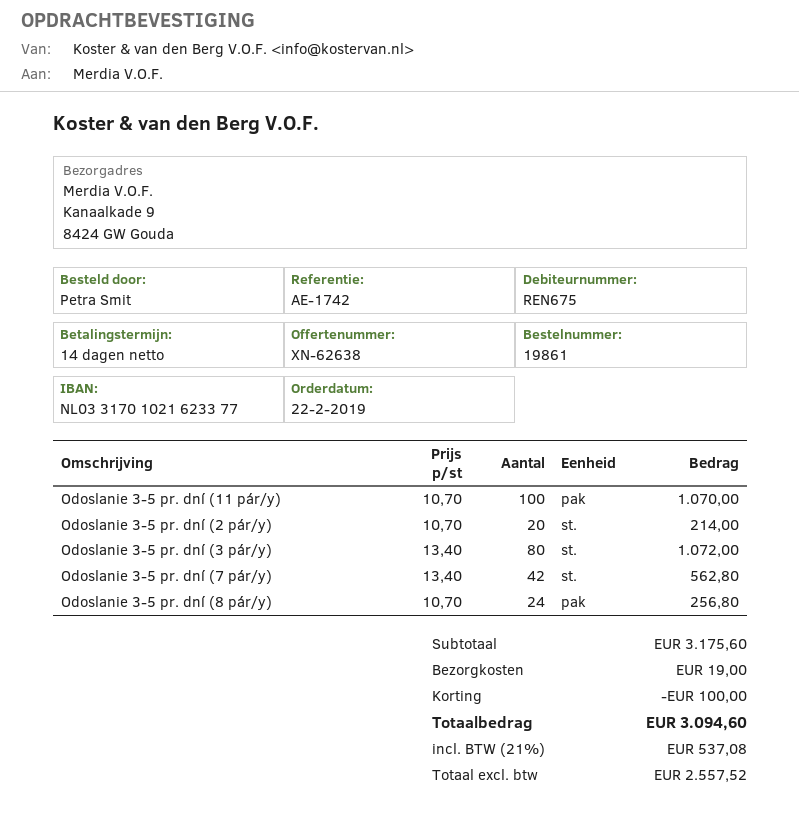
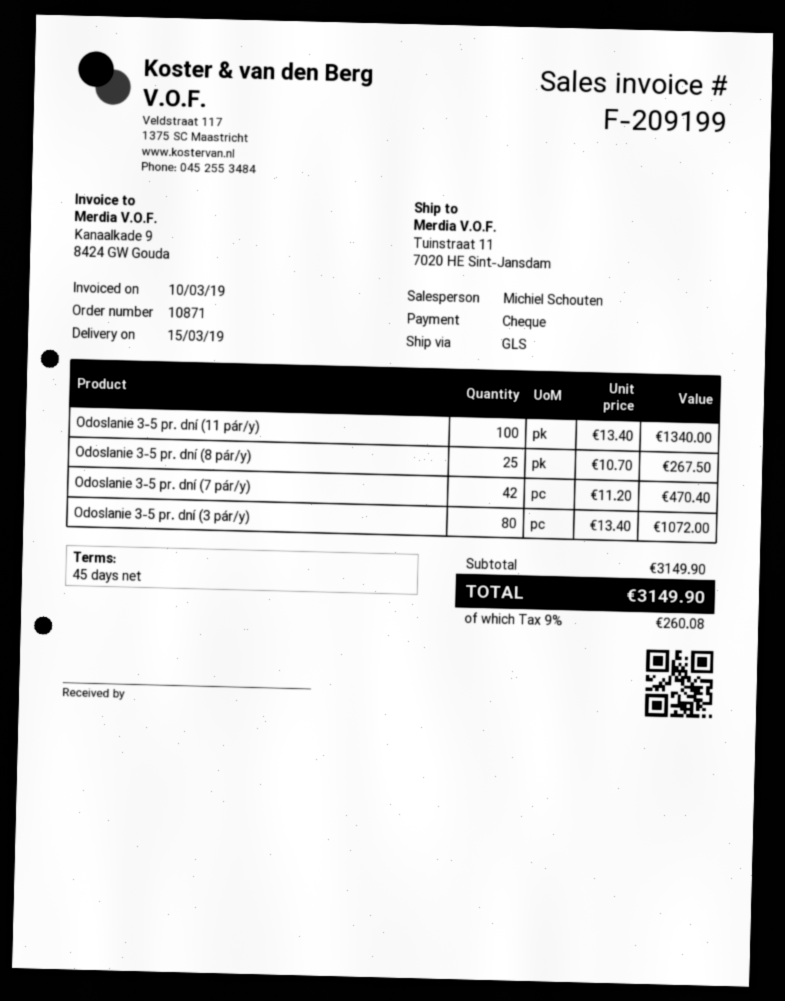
order number: 19861 -> 10871
payment terms: 14 days -> 45 days
ship to: Kanaalkade 9, 8424 GW Gouda -> Tuinstraat 11, 7020 HE Sint-Jansdam
Odoslanie 3-5 pr. dní (11 pár/y): 100 x 10.70 = 1070.00 -> 100 x 13.40 = 1340.00
Odoslanie 3-5 pr. dní (2 pár/y): 20 x 10.70 = 214.00 -> none
Odoslanie 3-5 pr. dní (7 pár/y): 42 x 13.40 = 562.80 -> 42 x 11.20 = 470.40
Odoslanie 3-5 pr. dní (8 pár/y): 24 x 10.70 = 256.80 -> 25 x 10.70 = 267.50
subtotal: 3175.60 -> 3149.90
discount: 100.00 -> none
shipping: 19.00 -> none
tax: 21% = 537.08 -> 9% = 260.08
total: 3094.60 -> 3149.90

